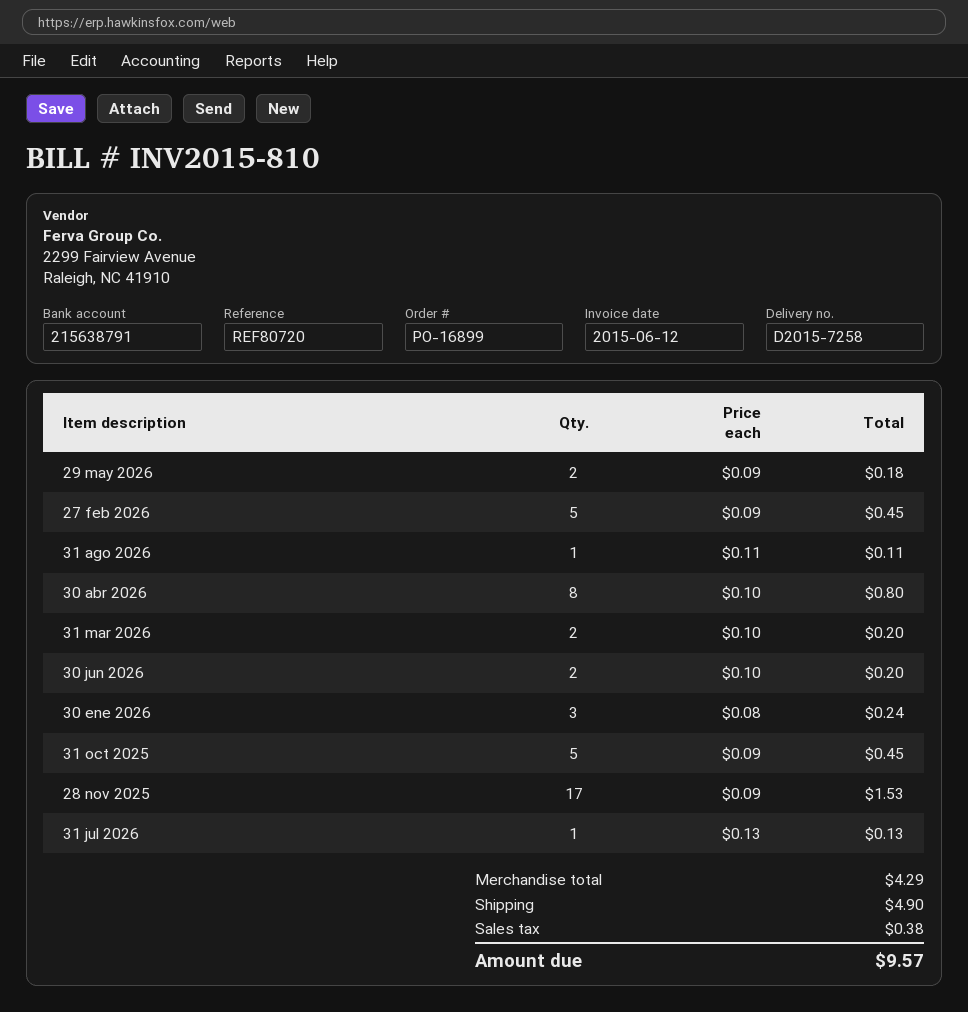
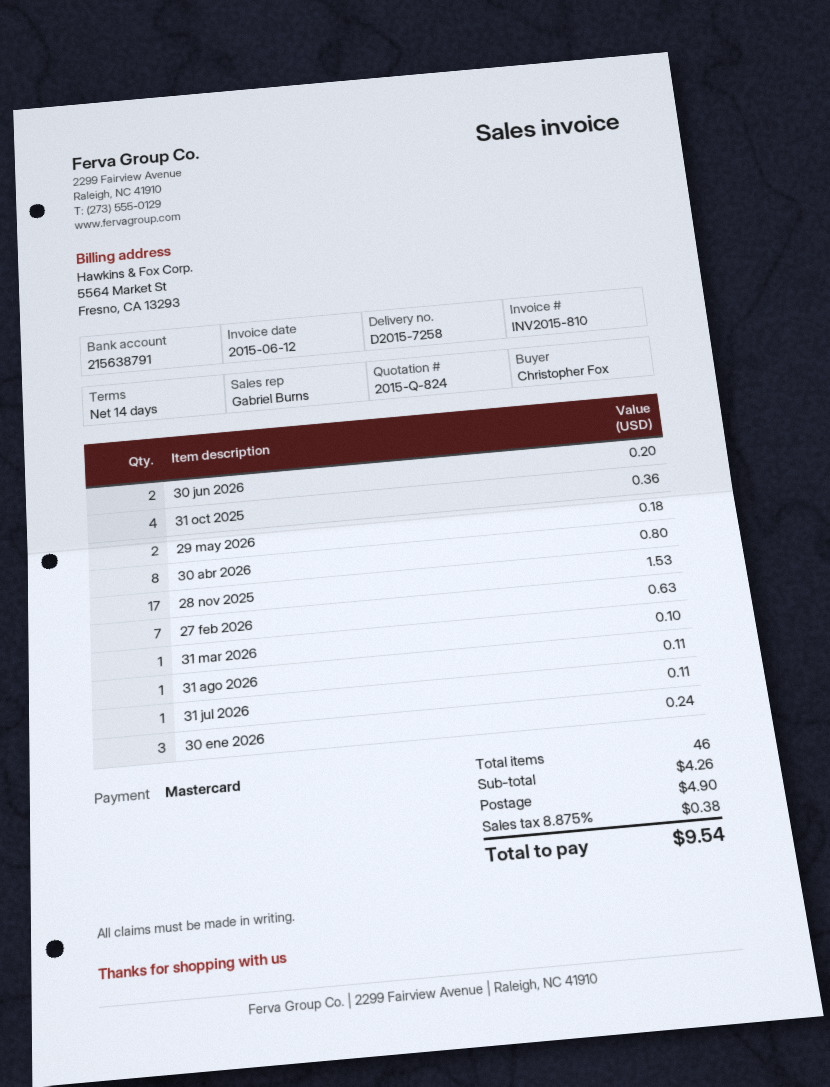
27 feb 2026: 5 for 0.45 -> 7 for 0.63
31 mar 2026: 2 for 0.20 -> 1 for 0.10
31 oct 2025: 5 for 0.45 -> 4 for 0.36
31 jul 2026: 1 for 0.13 -> 1 for 0.11
subtotal: 4.29 -> 4.26
total: 9.57 -> 9.54

